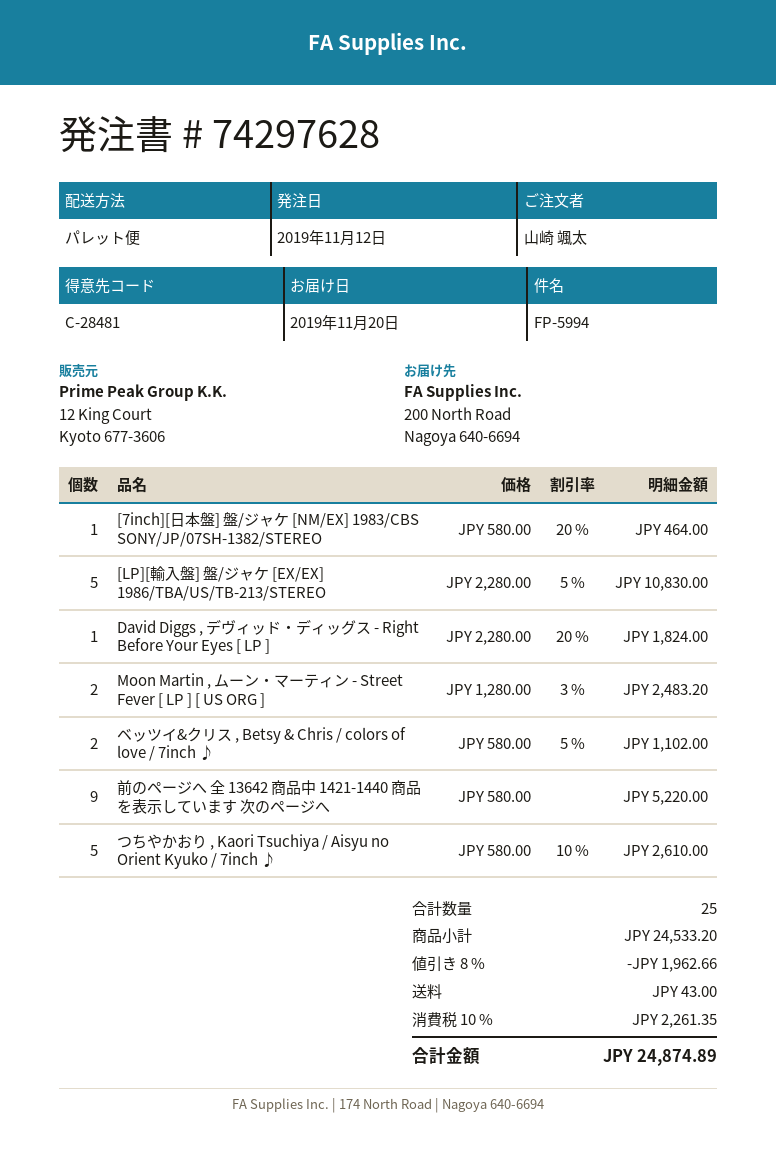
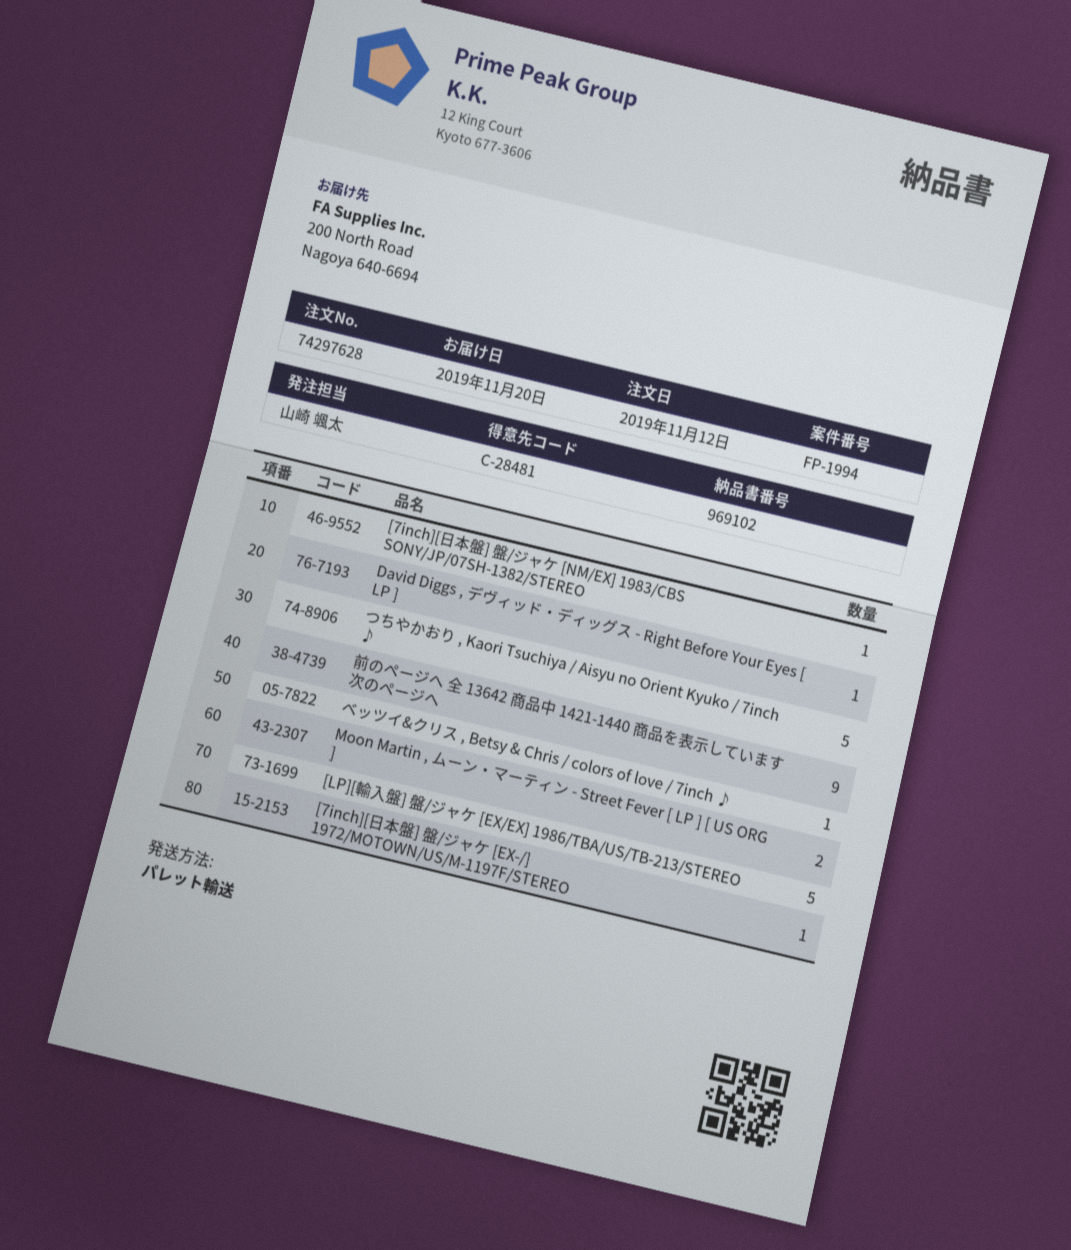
reference: FP-5994 -> FP-1994
ベッツイ&クリス , Betsy & Chris / colors of love / 7inch ♪: 2 -> 1
[7inch][日本盤] 盤/ジャケ [EX-/] 1972/MOTOWN/US/M-1197F/STEREO: none -> 1

